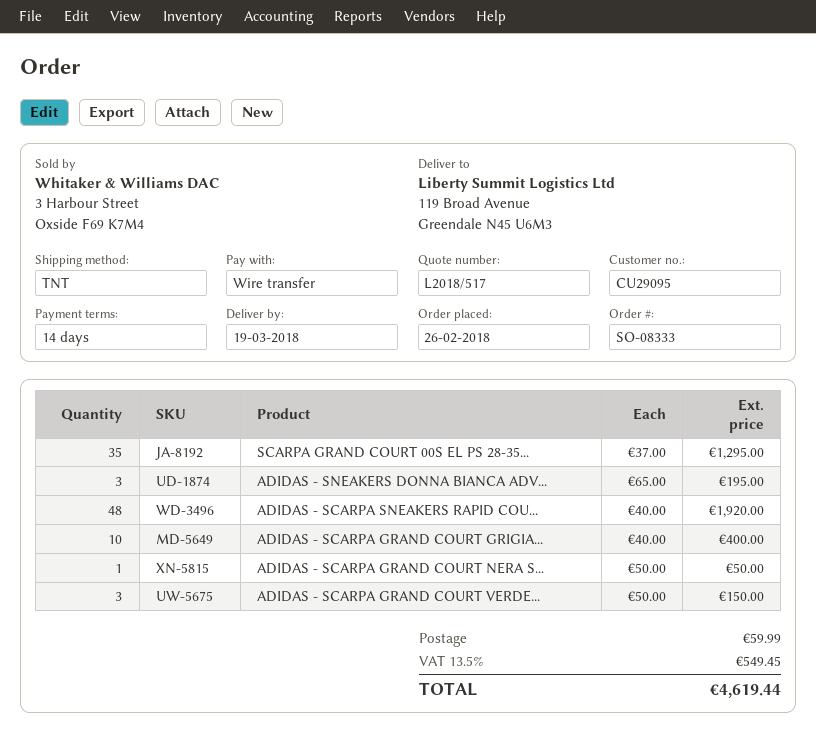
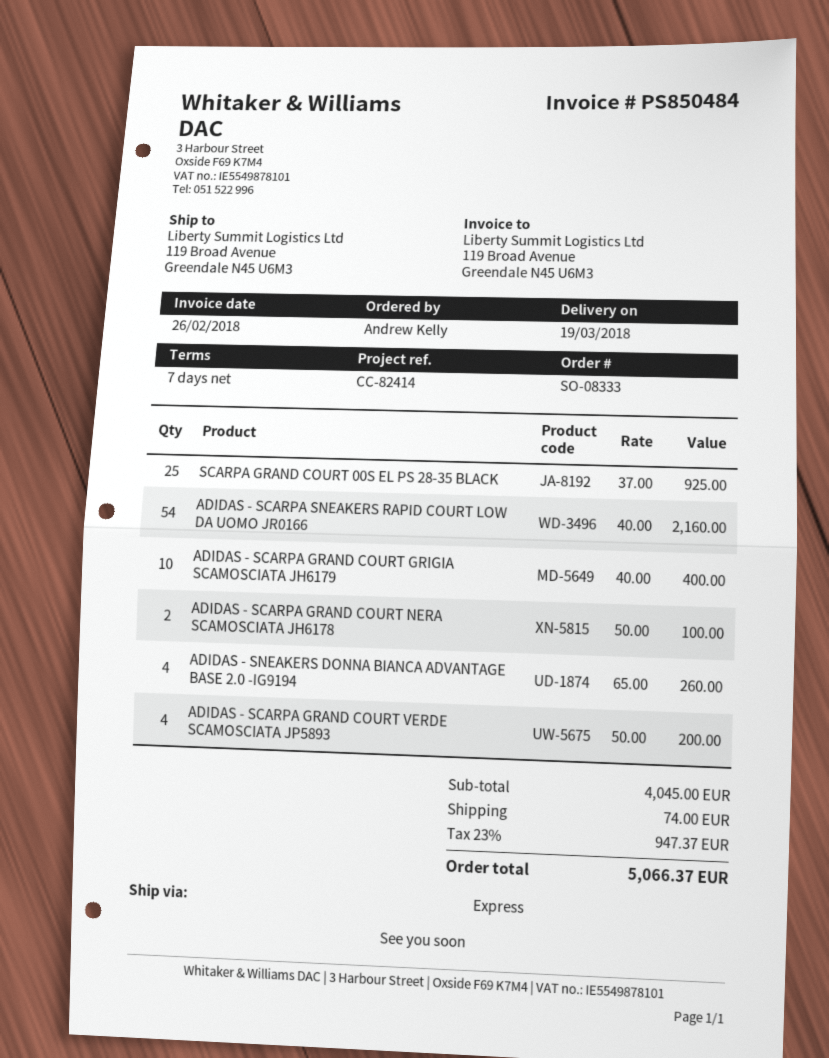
payment terms: 14 days -> 7 days
shipping method: TNT -> express
SCARPA GRAND COURT 00S EL PS 28-35...: 35 x 37.00 = 1295.00 -> 25 x 37.00 = 925.00
ADIDAS - SNEAKERS DONNA BIANCA ADV...: 3 x 65.00 = 195.00 -> 4 x 65.00 = 260.00
ADIDAS - SCARPA SNEAKERS RAPID COU...: 48 x 40.00 = 1920.00 -> 54 x 40.00 = 2160.00
ADIDAS - SCARPA GRAND COURT NERA S...: 1 x 50.00 = 50.00 -> 2 x 50.00 = 100.00
ADIDAS - SCARPA GRAND COURT VERDE...: 3 x 50.00 = 150.00 -> 4 x 50.00 = 200.00
shipping: 59.99 -> 74.00
tax: 13.5% = 549.45 -> 23% = 947.37
total: 4619.44 -> 5066.37

